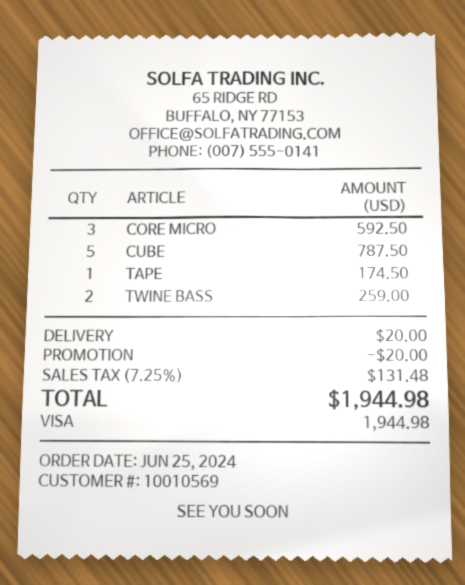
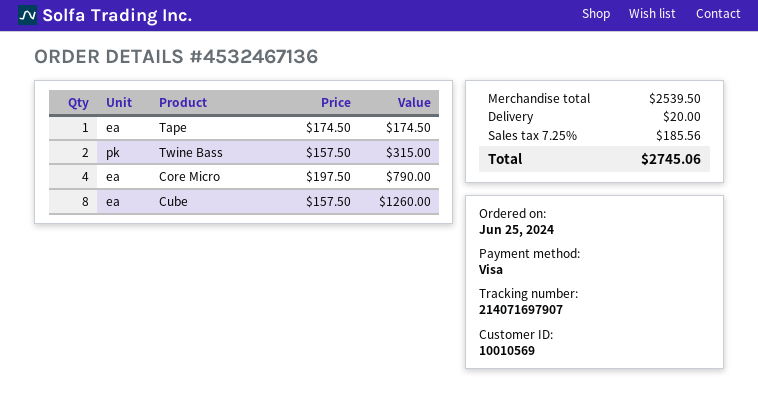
CORE MICRO: 3 for 592.50 -> 4 for 790.00
CUBE: 5 for 787.50 -> 8 for 1260.00
TWINE BASS: 2 for 259.00 -> 2 for 315.00
discount: 20.00 -> none
tax: 7.25% = 131.48 -> 7.25% = 185.56
total: 1944.98 -> 2745.06

